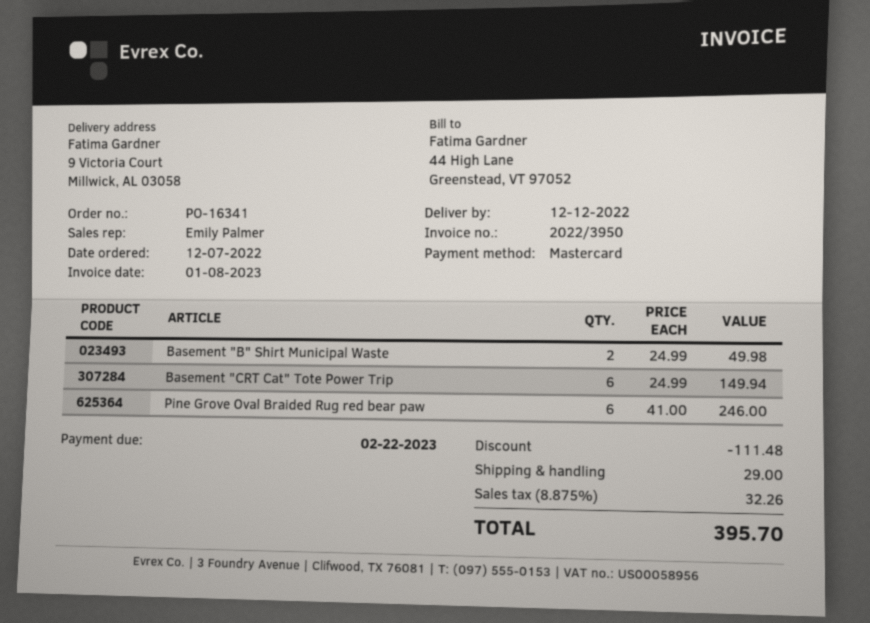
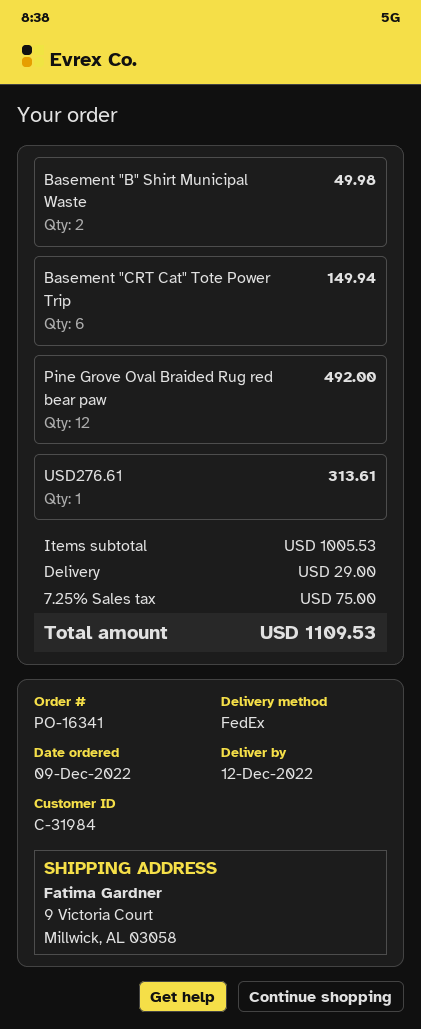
order date: 2022-12-07 -> 2022-12-09
Pine Grove Oval Braided Rug red bear paw: 6 for 246.00 -> 12 for 492.00
USD276.61: none -> 1 for 313.61
discount: 111.48 -> none
tax: 8.875% = 32.26 -> 7.25% = 75.00
total: 395.70 -> 1109.53

